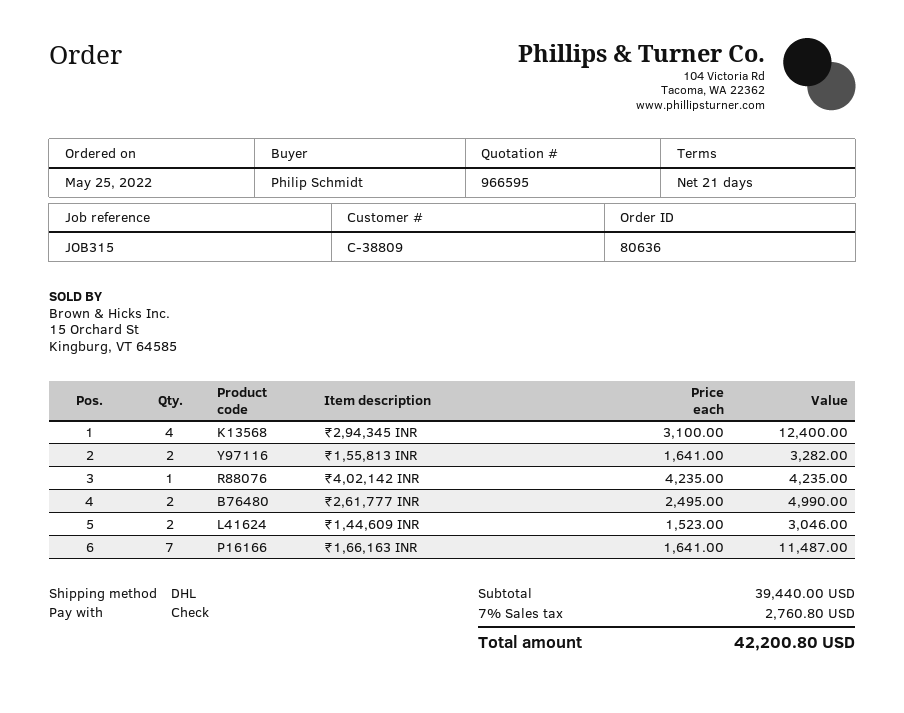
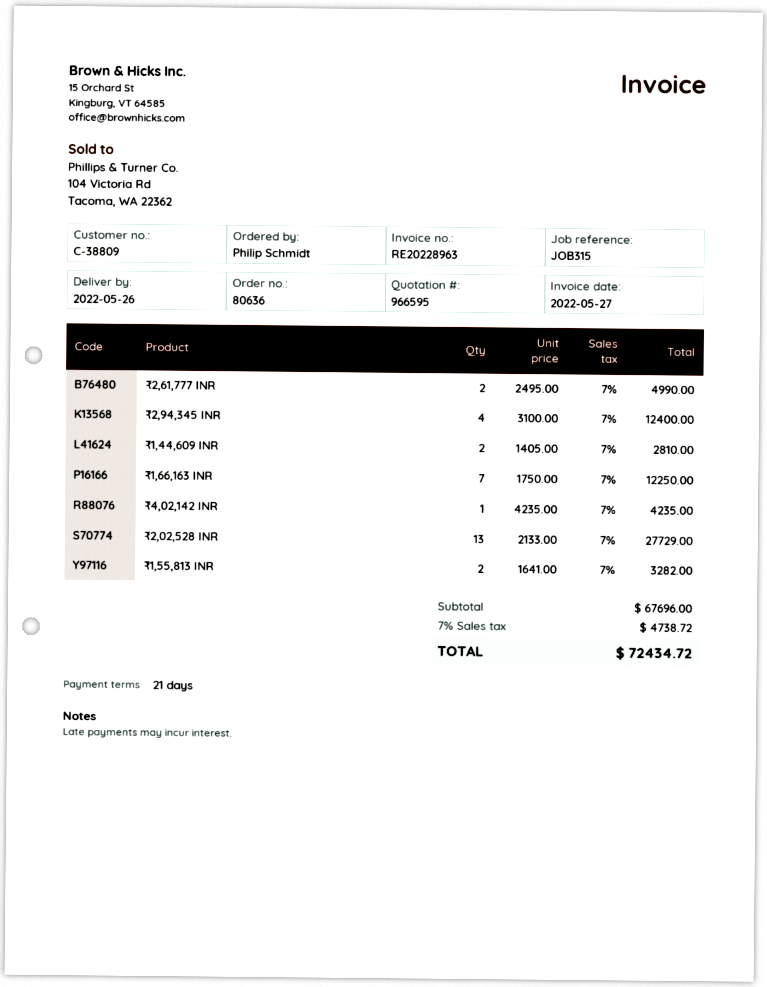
₹1,44,609 INR: 2 x 1523.00 = 3046.00 -> 2 x 1405.00 = 2810.00
₹1,66,163 INR: 7 x 1641.00 = 11487.00 -> 7 x 1750.00 = 12250.00
₹2,02,528 INR: none -> 13 x 2133.00 = 27729.00
subtotal: 39440.00 -> 67696.00
tax: 7% = 2760.80 -> 7% = 4738.72
total: 42200.80 -> 72434.72

